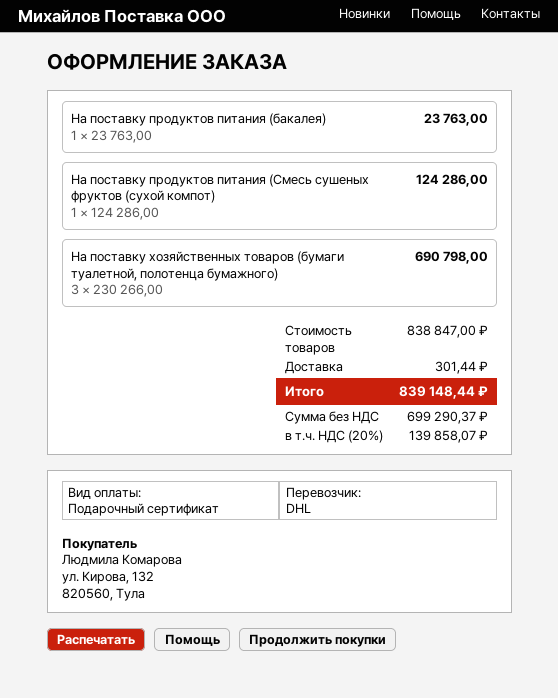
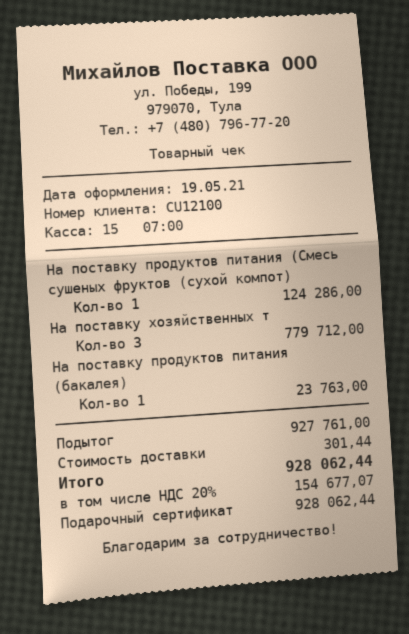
На поставку хозяйственных товаров (бумаги туалетной, полотенца бумажного): 3 for 690798.00 -> 3 for 779712.00
subtotal: 838847.00 -> 927761.00
tax: 20% = 139858.07 -> 20% = 154677.07
total: 839148.44 -> 928062.44

